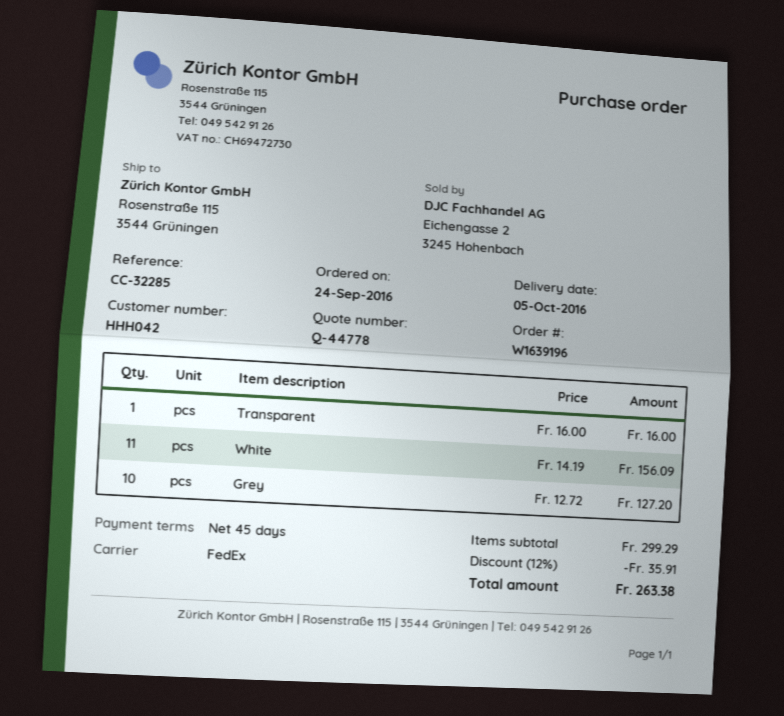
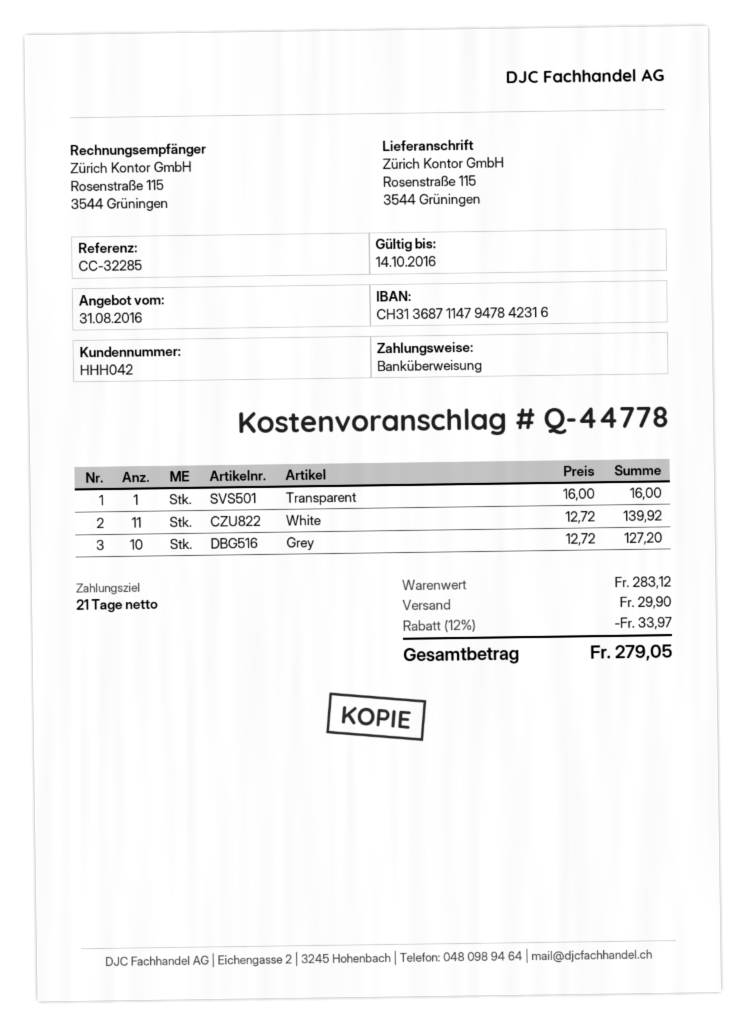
payment terms: 45 days -> 21 days
White: 11 x 14.19 = 156.09 -> 11 x 12.72 = 139.92
subtotal: 299.29 -> 283.12
discount: 12% = 35.91 -> 12% = 33.97
shipping: none -> 29.90
total: 263.38 -> 279.05

